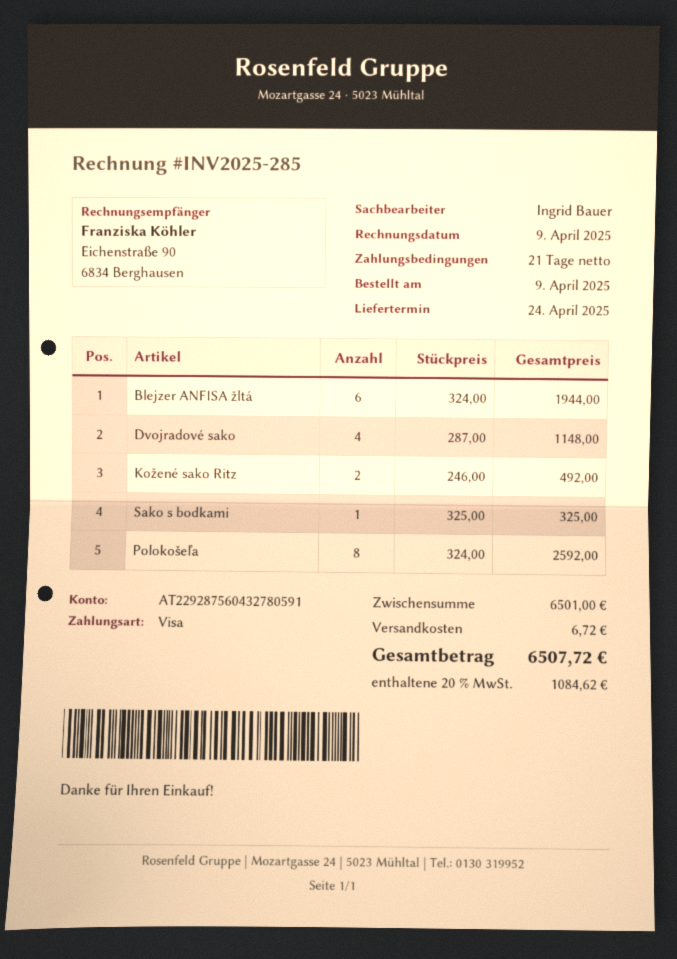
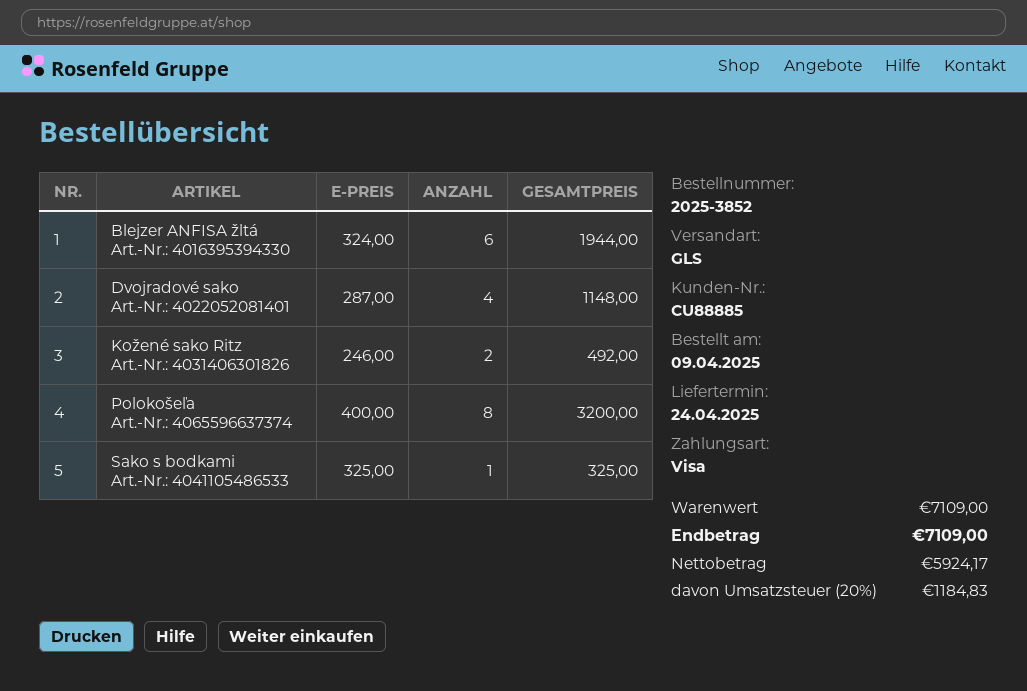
Polokošeľa: 8 x 324.00 = 2592.00 -> 8 x 400.00 = 3200.00
subtotal: 6501.00 -> 7109.00
shipping: 6.72 -> none
tax: 20% = 1084.62 -> 20% = 1184.83
total: 6507.72 -> 7109.00

